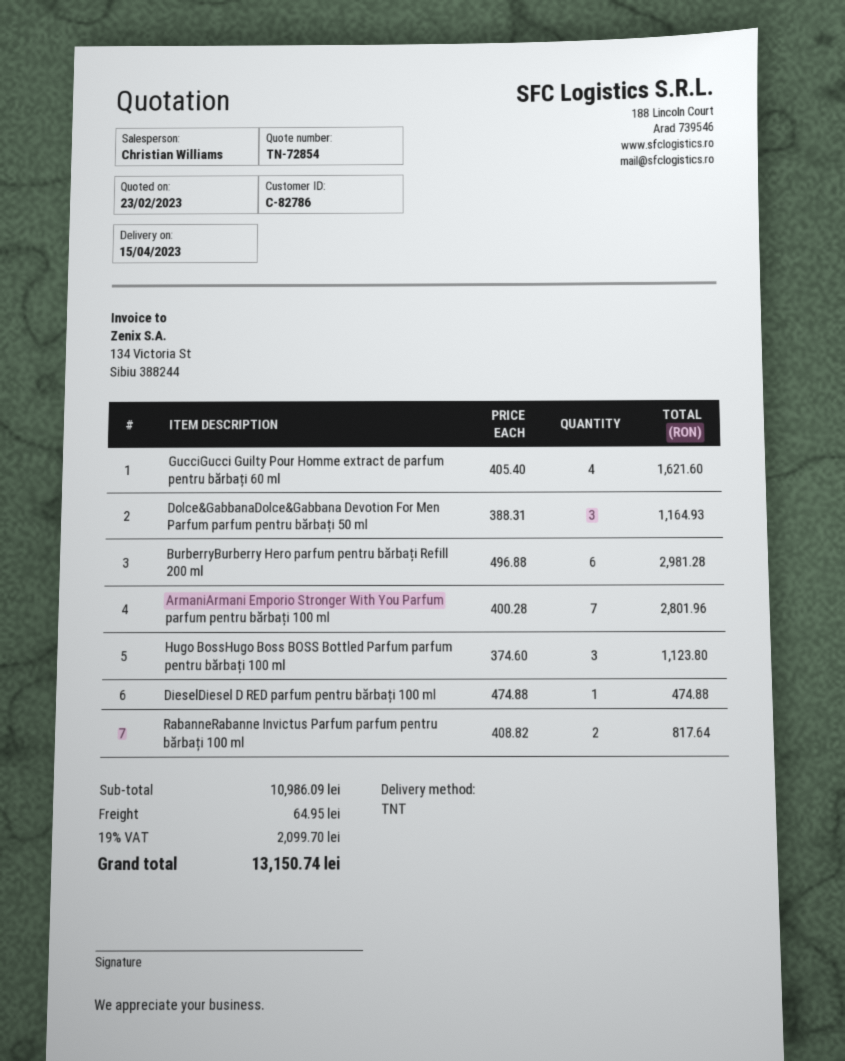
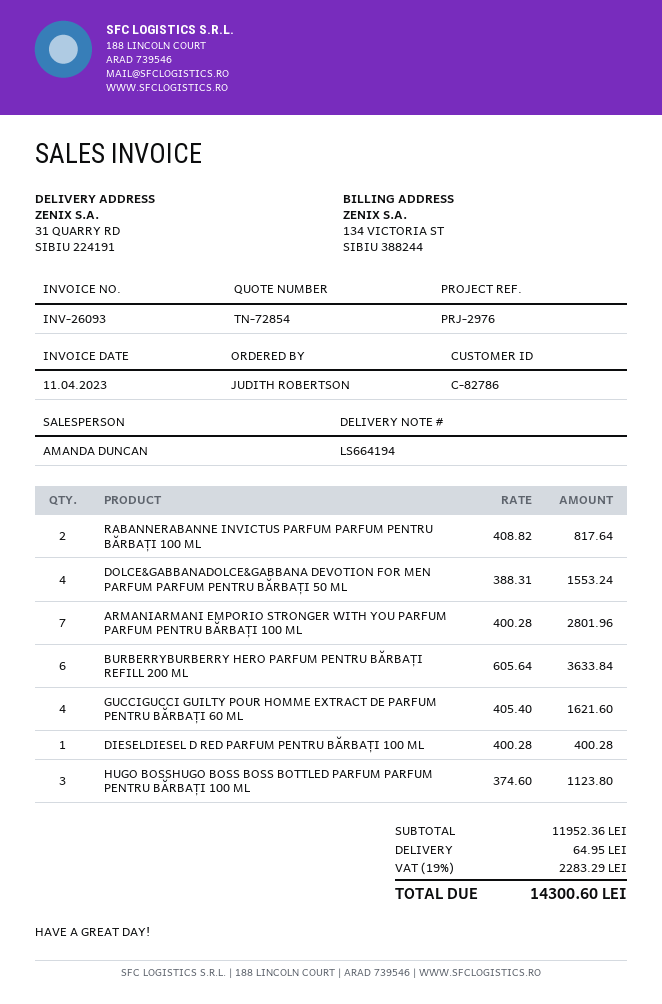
sales rep: Christian Williams -> AMANDA DUNCAN
Dolce&GabbanaDolce&Gabbana Devotion For Men Parfum parfum pentru bărbați 50 ml: 3 x 388.31 = 1164.93 -> 4 x 388.31 = 1553.24
BurberryBurberry Hero parfum pentru bărbați Refill 200 ml: 6 x 496.88 = 2981.28 -> 6 x 605.64 = 3633.84
DieselDiesel D RED parfum pentru bărbați 100 ml: 1 x 474.88 = 474.88 -> 1 x 400.28 = 400.28
subtotal: 10986.09 -> 11952.36
tax: 19% = 2099.70 -> 19% = 2283.29
total: 13150.74 -> 14300.60

